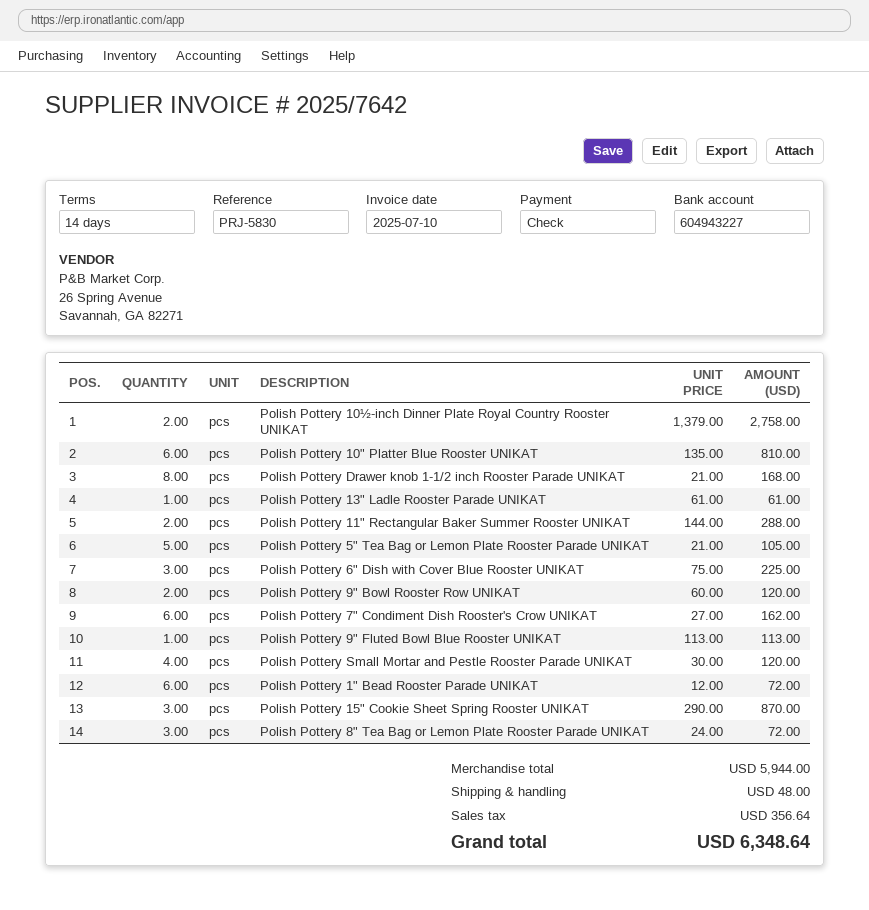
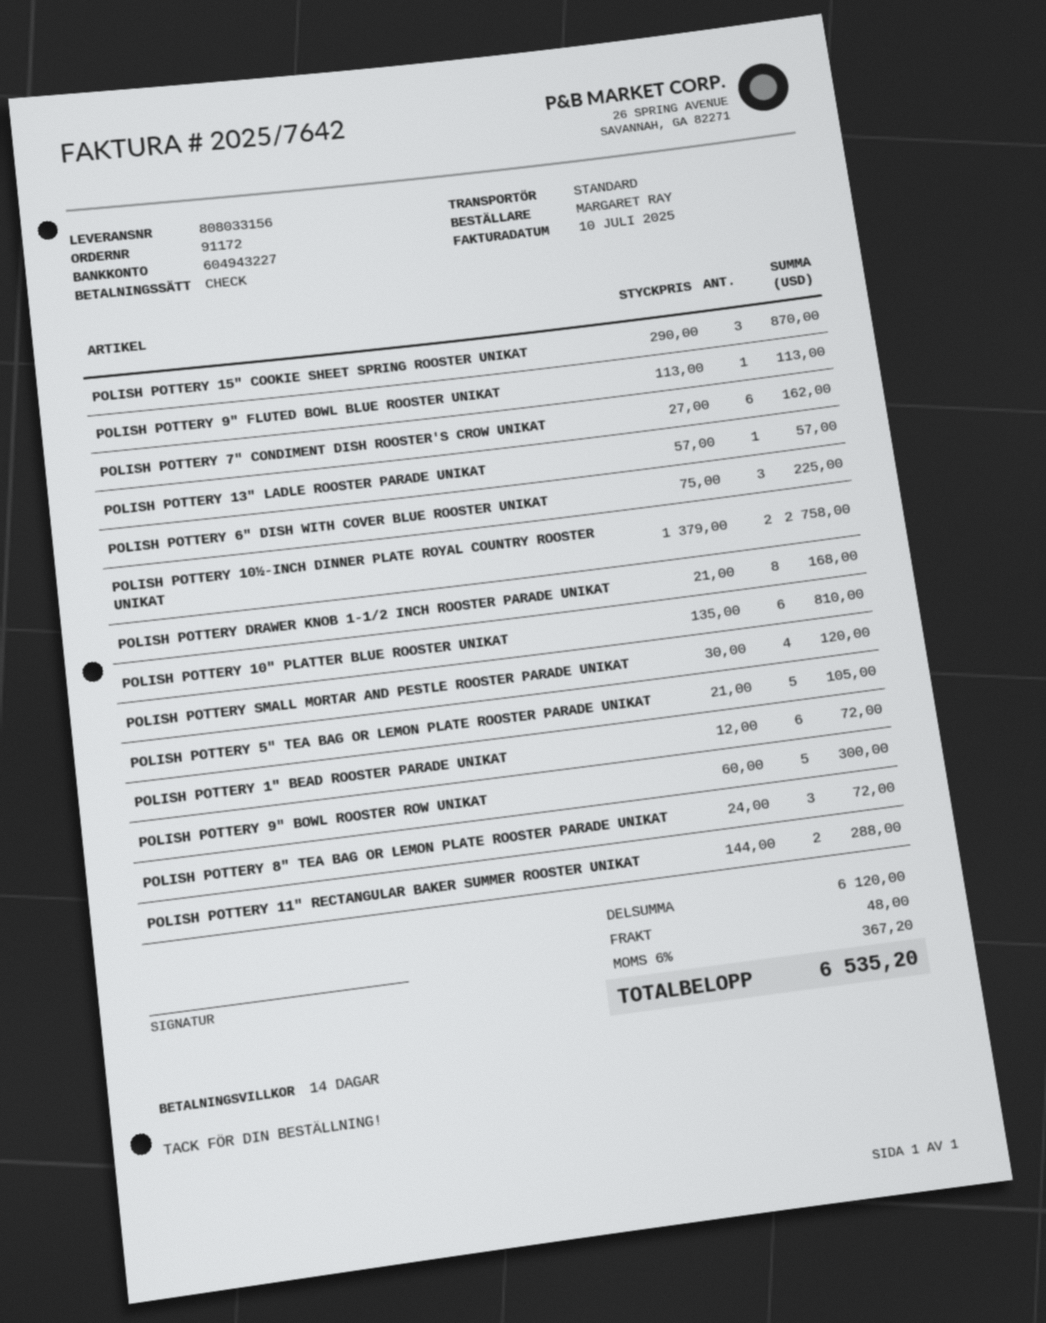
Polish Pottery 13" Ladle Rooster Parade UNIKAT: 1 x 61.00 = 61.00 -> 1 x 57.00 = 57.00
Polish Pottery 9" Bowl Rooster Row UNIKAT: 2 x 60.00 = 120.00 -> 5 x 60.00 = 300.00
subtotal: 5944.00 -> 6120.00
tax: 356.64 -> 367.20
total: 6348.64 -> 6535.20

